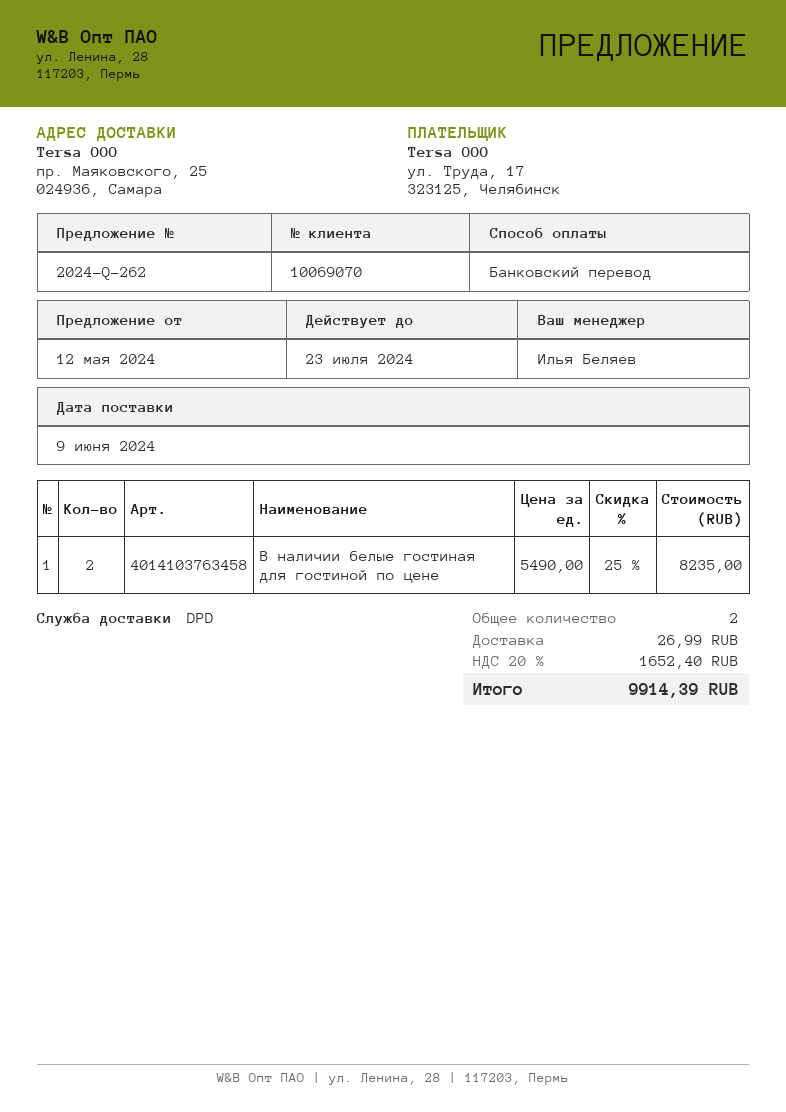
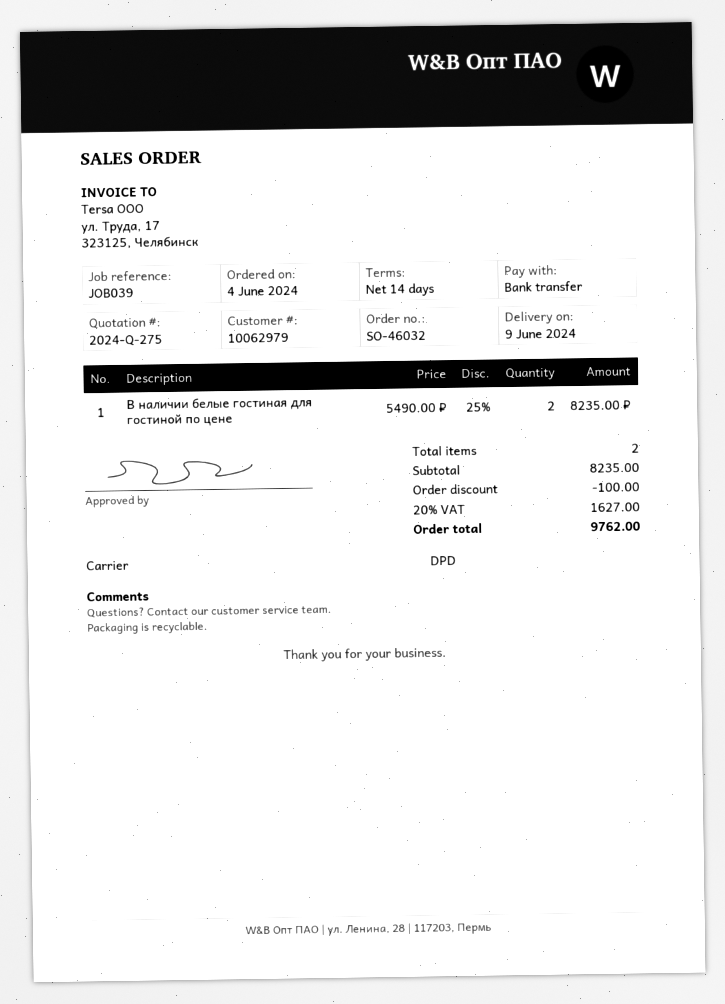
quote number: 2024-Q-262 -> 2024-Q-275
customer number: 10069070 -> 10062979
discount: none -> 100.00
shipping: 26.99 -> none
tax: 20% = 1652.40 -> 20% = 1627.00
total: 9914.39 -> 9762.00

